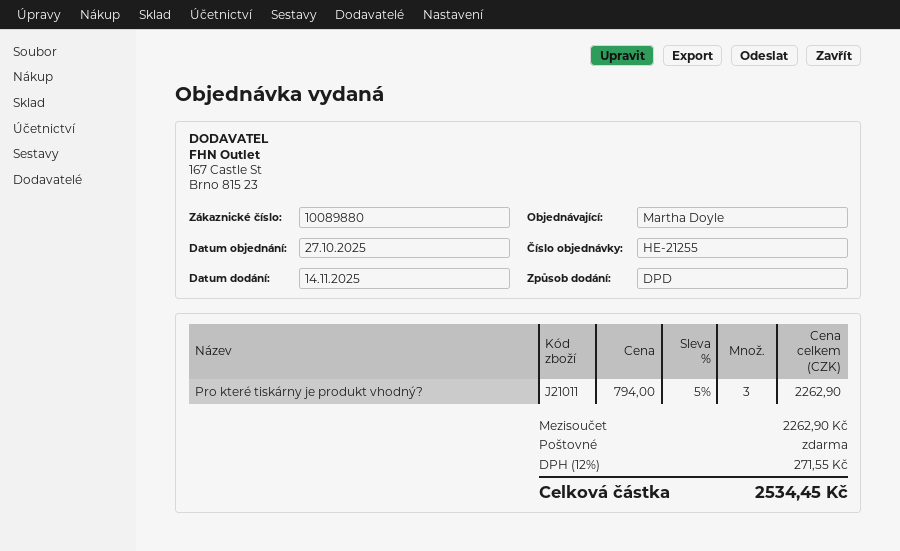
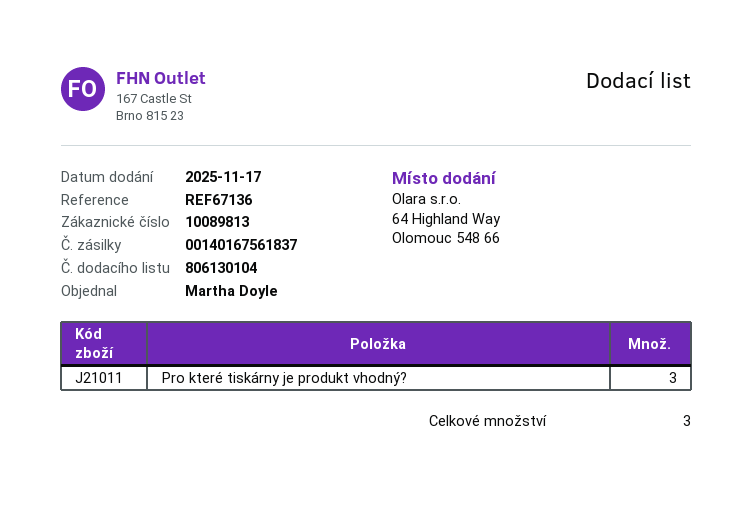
delivery date: 2025-11-14 -> 2025-11-17
customer number: 10089880 -> 10089813

